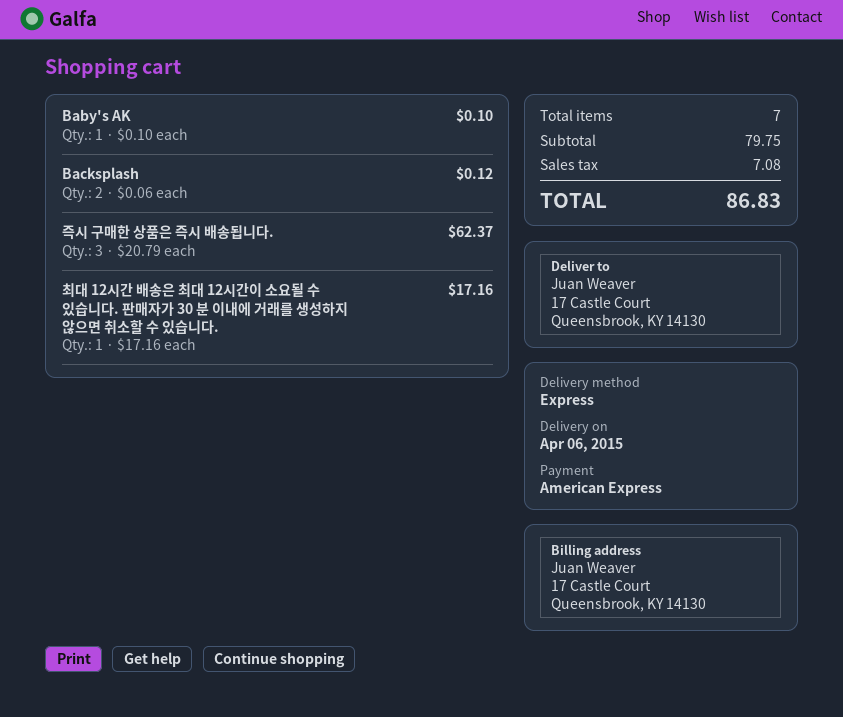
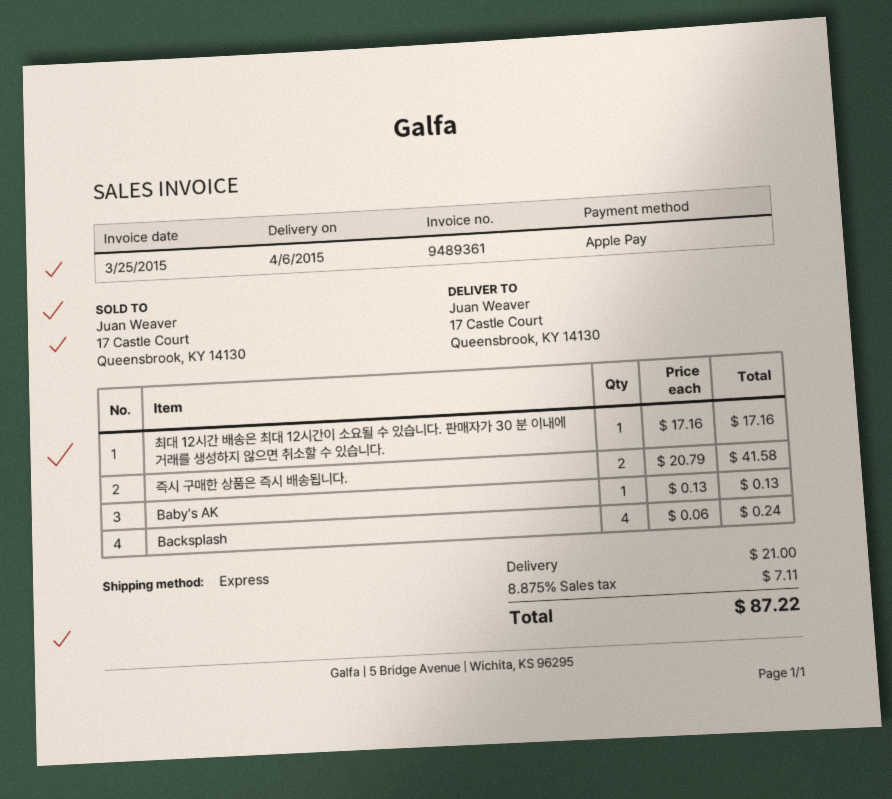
payment method: American Express -> Apple Pay
Baby's AK: 1 x 0.10 = 0.10 -> 1 x 0.13 = 0.13
Backsplash: 2 x 0.06 = 0.12 -> 4 x 0.06 = 0.24
즉시 구매한 상품은 즉시 배송됩니다.: 3 x 20.79 = 62.37 -> 2 x 20.79 = 41.58
shipping: none -> 21.00
tax: 7.08 -> 7.11
total: 86.83 -> 87.22

